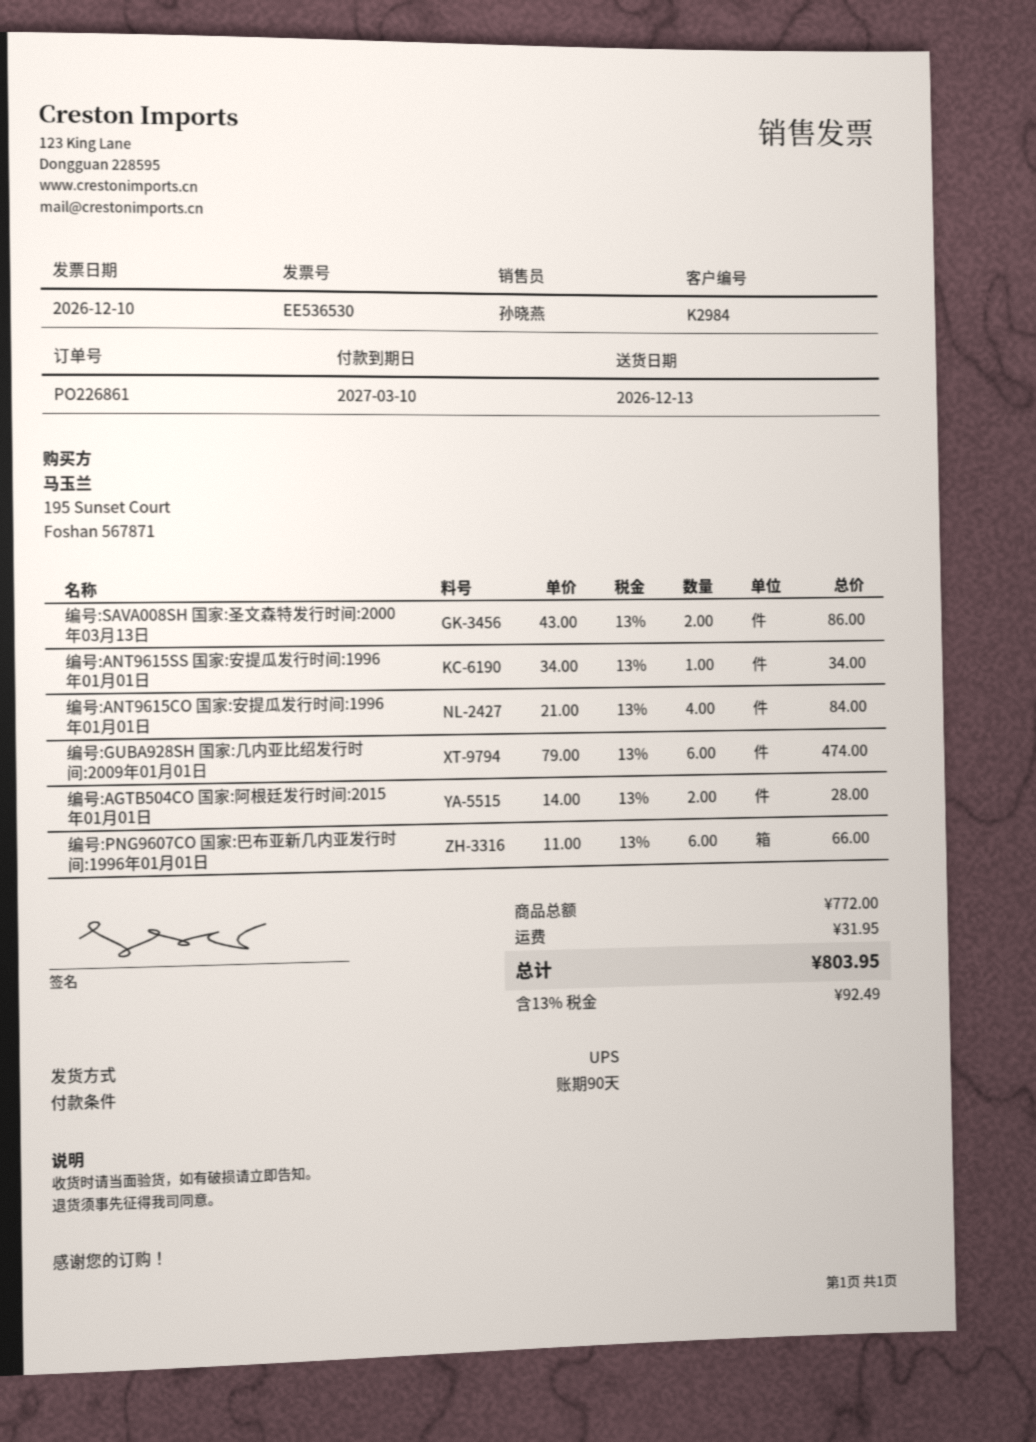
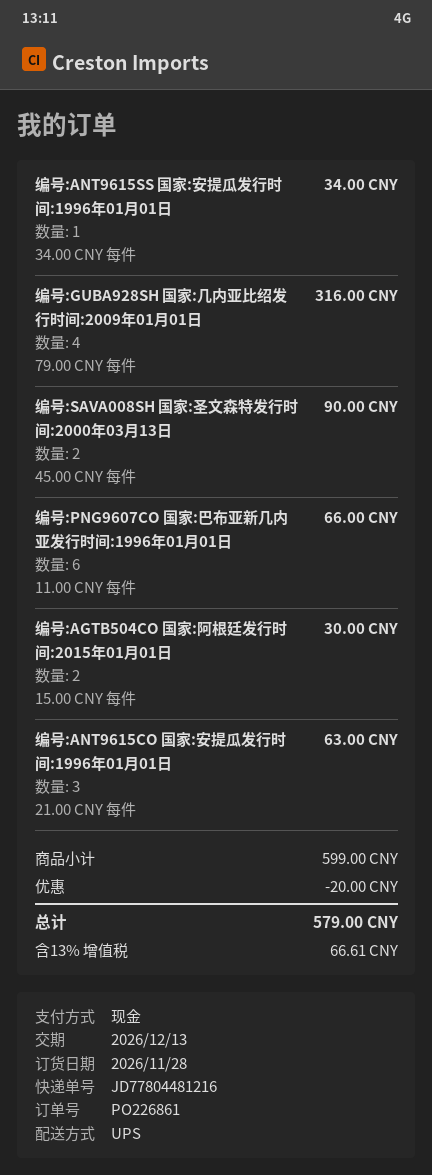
编号:SAVA008SH 国家:圣文森特发行时间:2000年03月13日: 2 x 43.00 = 86.00 -> 2 x 45.00 = 90.00
编号:ANT9615CO 国家:安提瓜发行时间:1996年01月01日: 4 x 21.00 = 84.00 -> 3 x 21.00 = 63.00
编号:GUBA928SH 国家:几内亚比绍发行时间:2009年01月01日: 6 x 79.00 = 474.00 -> 4 x 79.00 = 316.00
编号:AGTB504CO 国家:阿根廷发行时间:2015年01月01日: 2 x 14.00 = 28.00 -> 2 x 15.00 = 30.00
subtotal: 772.00 -> 599.00
discount: none -> 20.00
shipping: 31.95 -> none
tax: 13% = 92.49 -> 13% = 66.61
total: 803.95 -> 579.00

